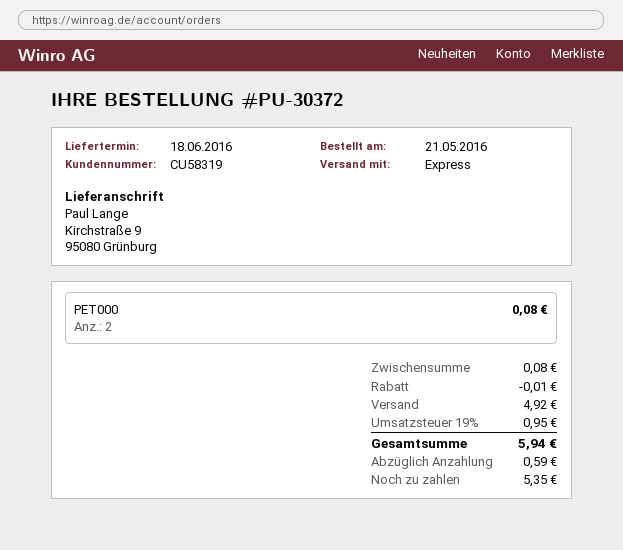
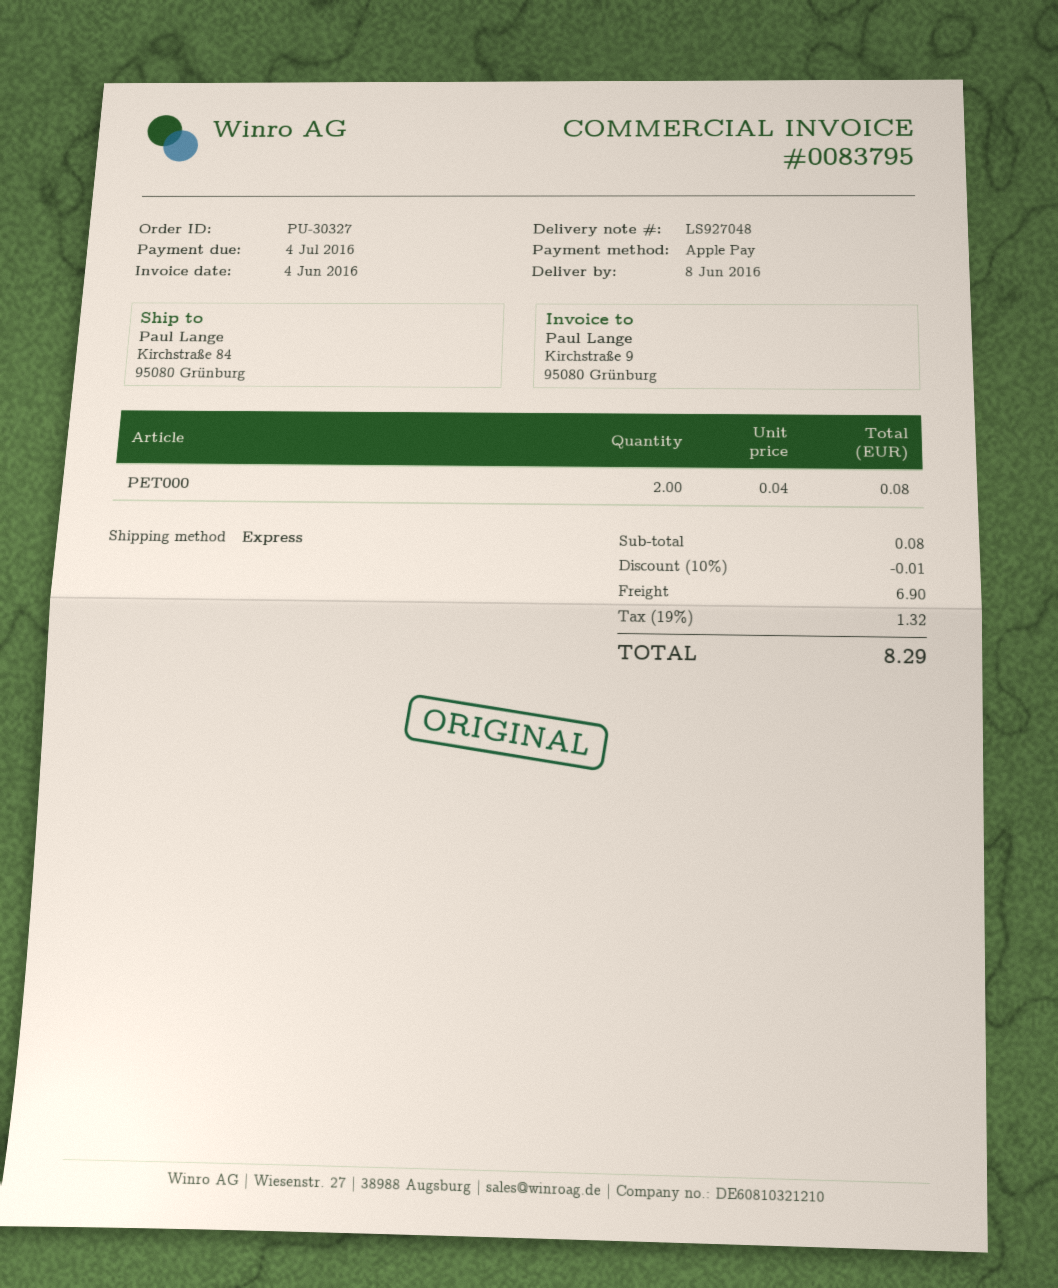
order number: PU-30372 -> PU-30327
delivery date: 2016-06-18 -> 2016-06-08
ship to: Kirchstraße 9, 95080 Grünburg -> Kirchstraße 84, 95080 Grünburg
shipping: 4.92 -> 6.90
tax: 19% = 0.95 -> 19% = 1.32
total: 5.94 -> 8.29

